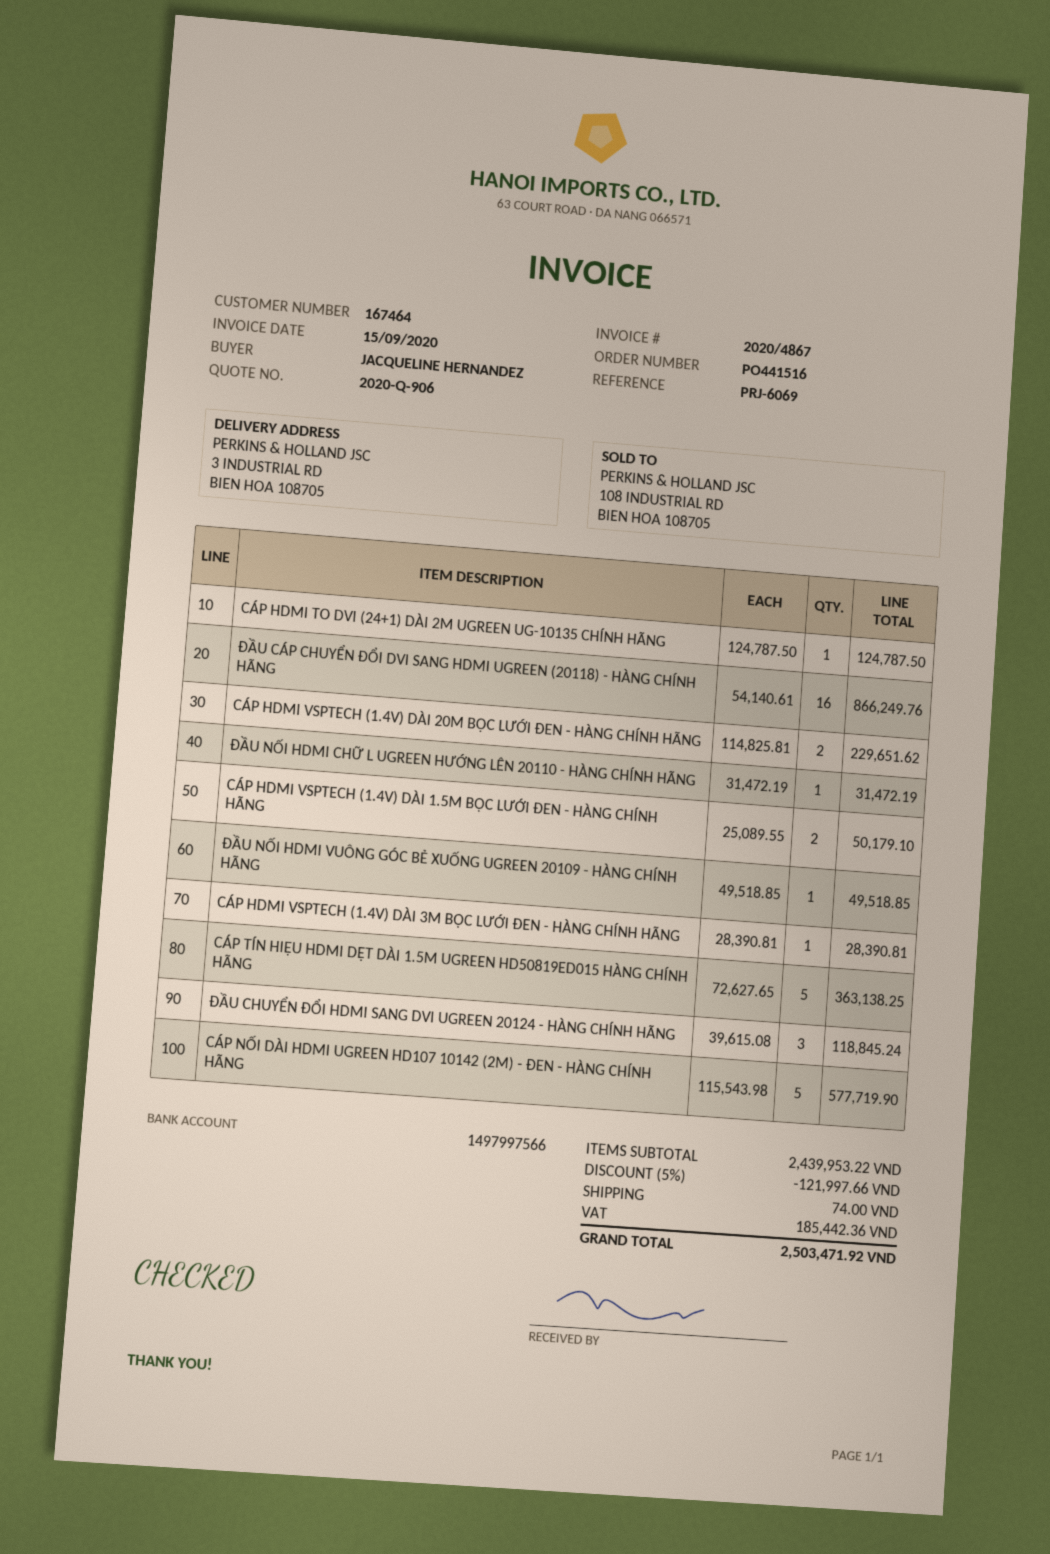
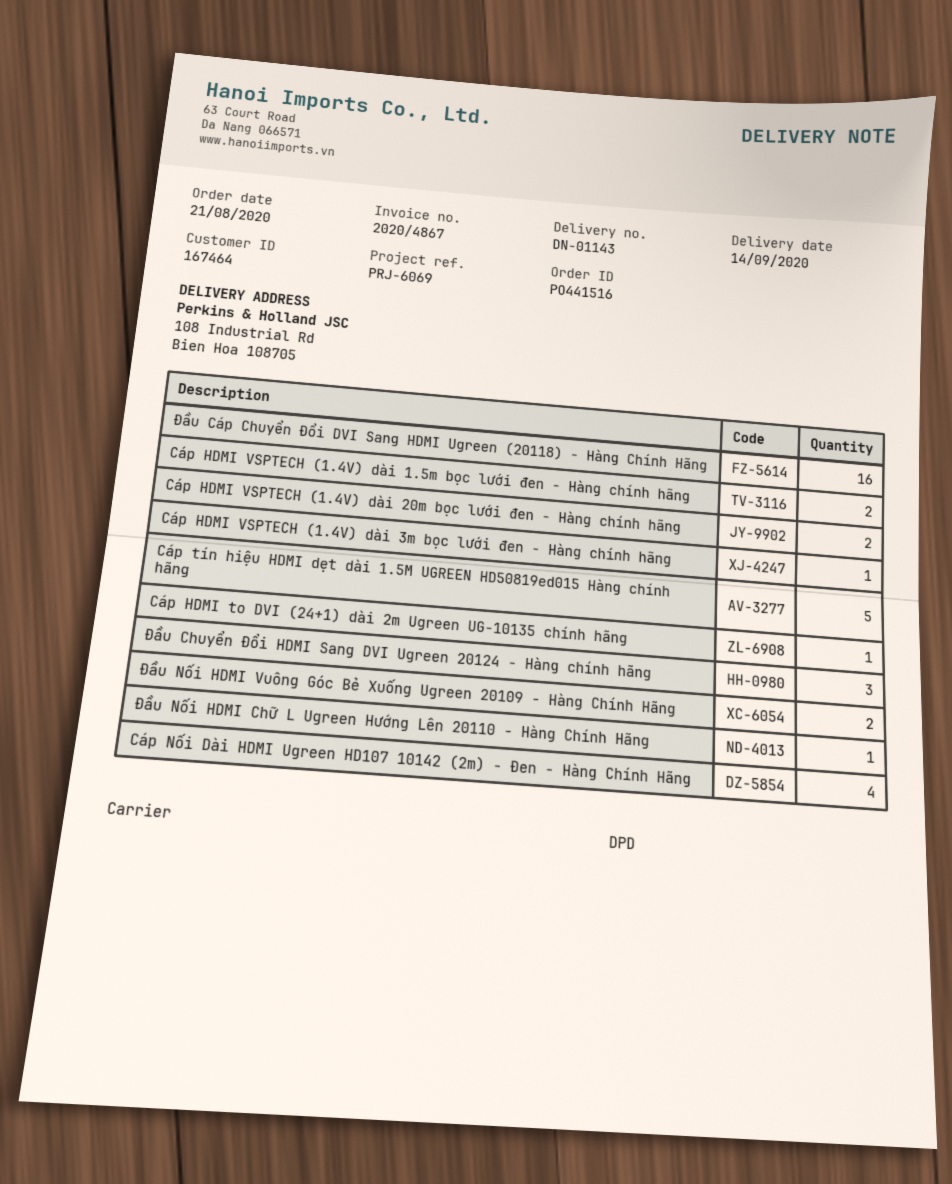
ship to: 3 INDUSTRIAL RD, BIEN HOA 108705 -> 108 Industrial Rd, Bien Hoa 108705
ĐẦU NỐI HDMI VUÔNG GÓC BẺ XUỐNG UGREEN 20109 - HÀNG CHÍNH HÃNG: 1 -> 2
CÁP NỐI DÀI HDMI UGREEN HD107 10142 (2M) - ĐEN - HÀNG CHÍNH HÃNG: 5 -> 4

